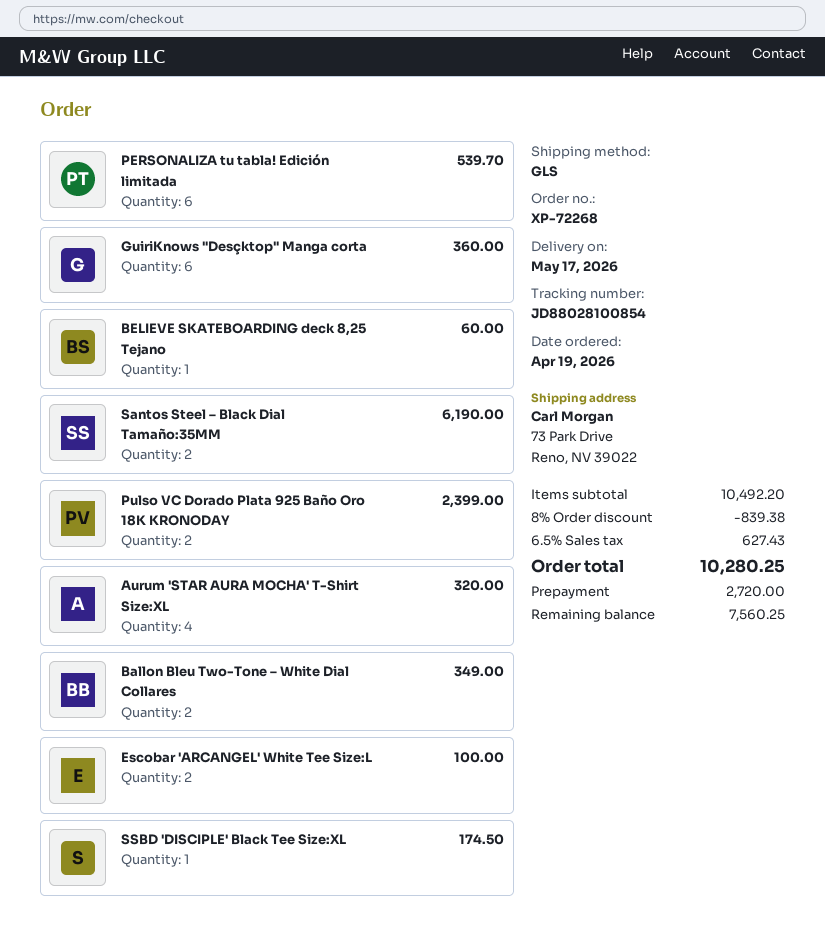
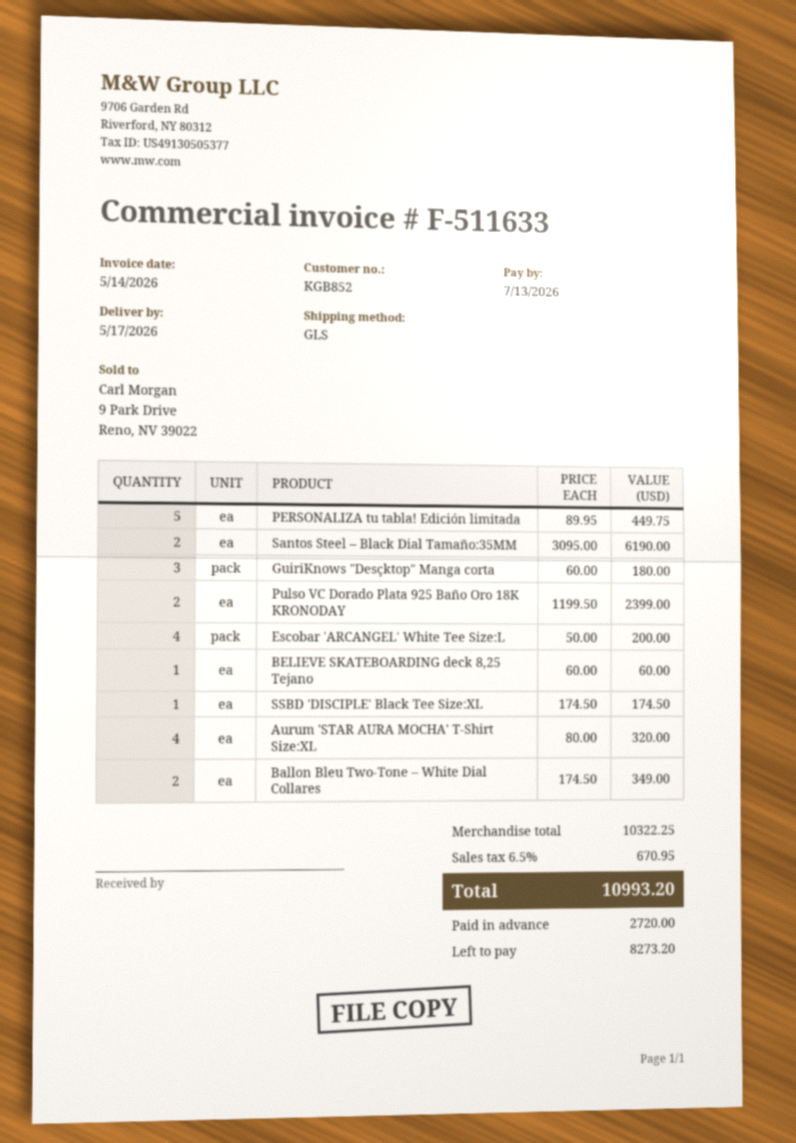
PERSONALIZA tu tabla! Edición limitada: 6 for 539.70 -> 5 for 449.75
GuiriKnows "Desçktop" Manga corta: 6 for 360.00 -> 3 for 180.00
Escobar 'ARCANGEL' White Tee Size:L: 2 for 100.00 -> 4 for 200.00
subtotal: 10492.20 -> 10322.25
discount: 8% = 839.38 -> none
tax: 6.5% = 627.43 -> 6.5% = 670.95
total: 10280.25 -> 10993.20
balance: 7560.25 -> 8273.20

